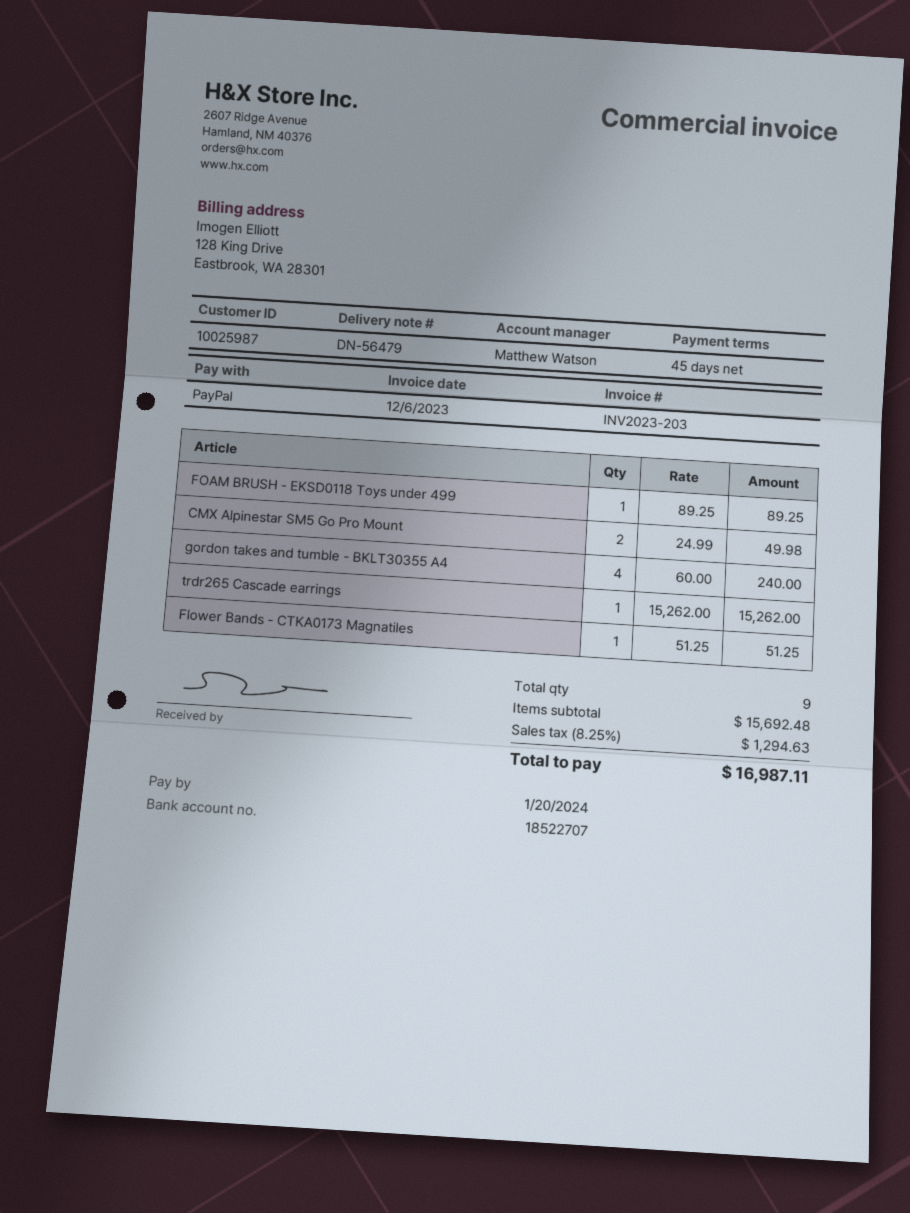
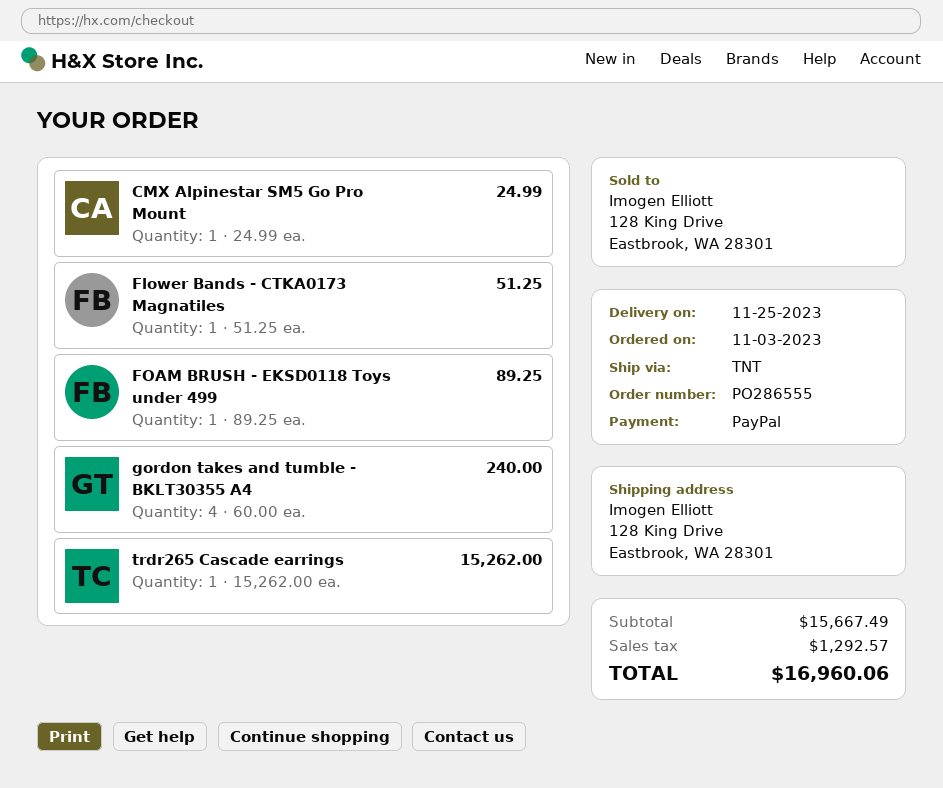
CMX Alpinestar SM5 Go Pro Mount: 2 x 24.99 = 49.98 -> 1 x 24.99 = 24.99
subtotal: 15692.48 -> 15667.49
tax: 1294.63 -> 1292.57
total: 16987.11 -> 16960.06

